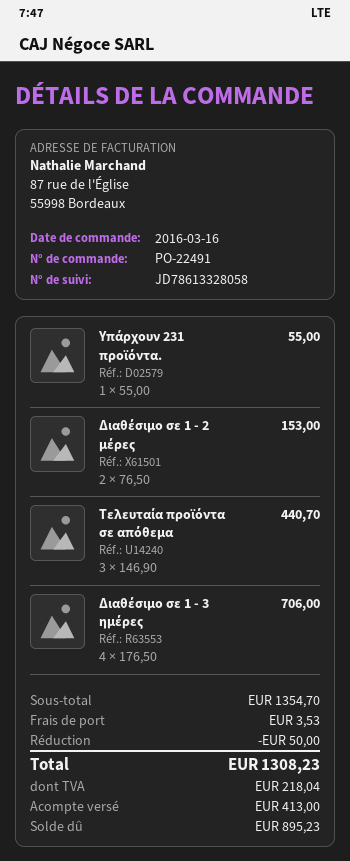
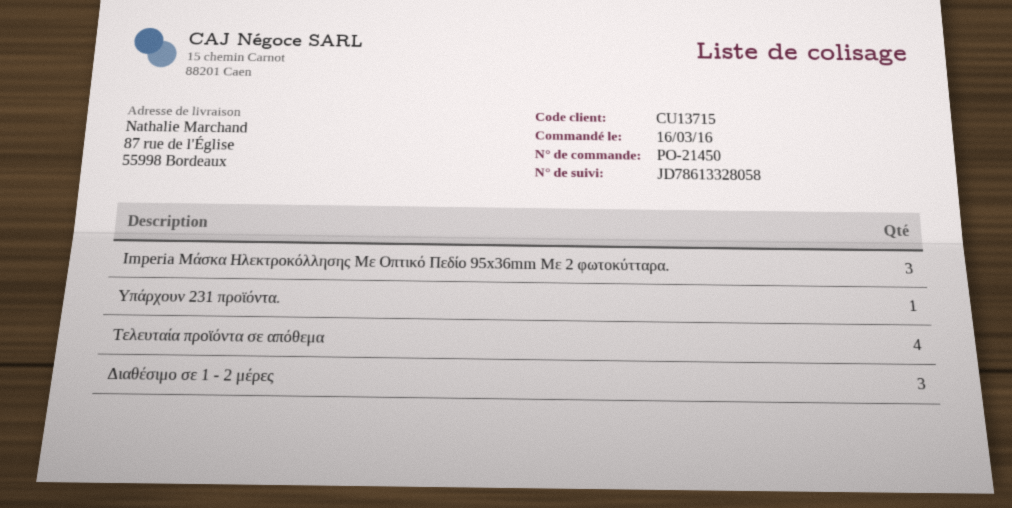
order number: PO-22491 -> PO-21450
Διαθέσιμο σε 1 - 2 μέρες: 2 -> 3
Τελευταία προϊόντα σε απόθεμα: 3 -> 4
Διαθέσιμο σε 1 - 3 ημέρες: 4 -> none
Imperia Μάσκα Ηλεκτροκόλλησης Με Οπτικό Πεδίο 95x36mm Με 2 φωτοκύτταρα.: none -> 3

